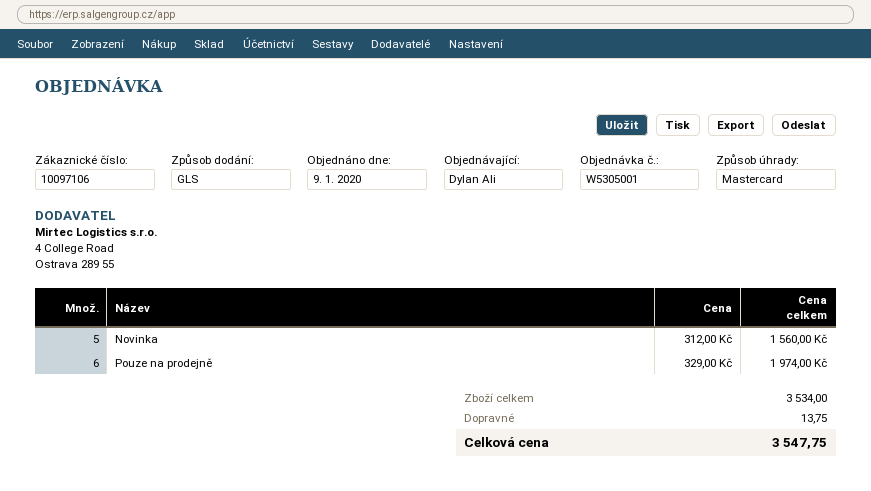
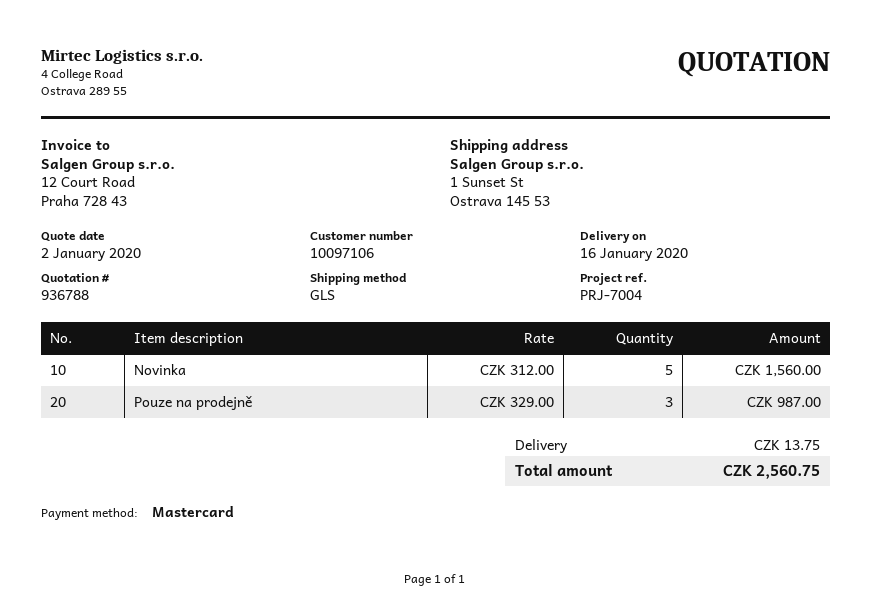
Pouze na prodejně: 6 x 329.00 = 1974.00 -> 3 x 329.00 = 987.00
total: 3547.75 -> 2560.75

